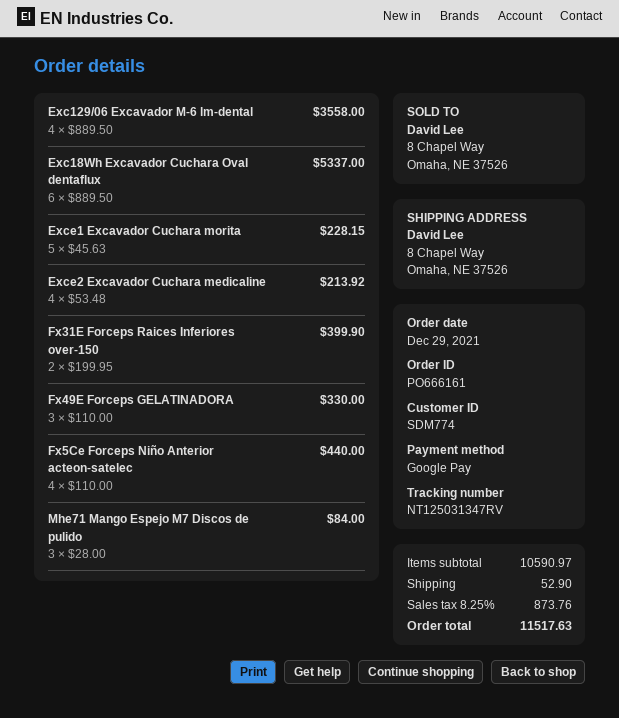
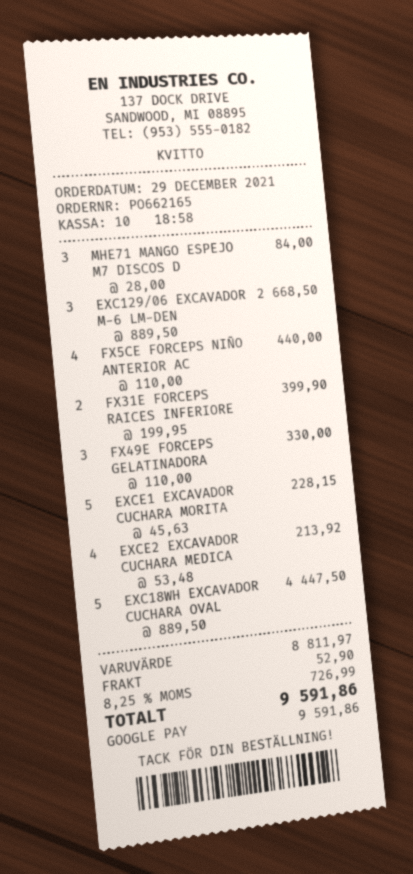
order number: PO666161 -> PO662165
Exc129/06 Excavador M-6 lm-dental: 4 x 889.50 = 3558.00 -> 3 x 889.50 = 2668.50
Exc18Wh Excavador Cuchara Oval dentaflux: 6 x 889.50 = 5337.00 -> 5 x 889.50 = 4447.50
subtotal: 10590.97 -> 8811.97
tax: 8.25% = 873.76 -> 8.25% = 726.99
total: 11517.63 -> 9591.86

